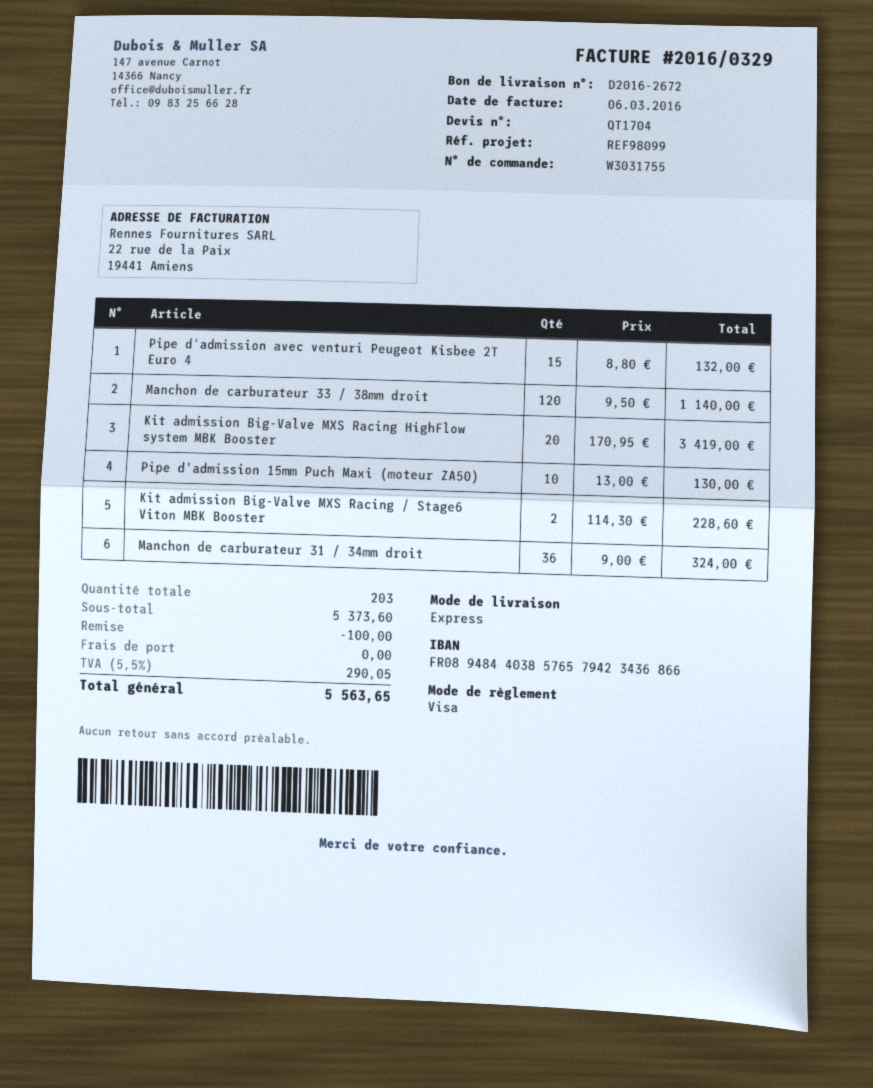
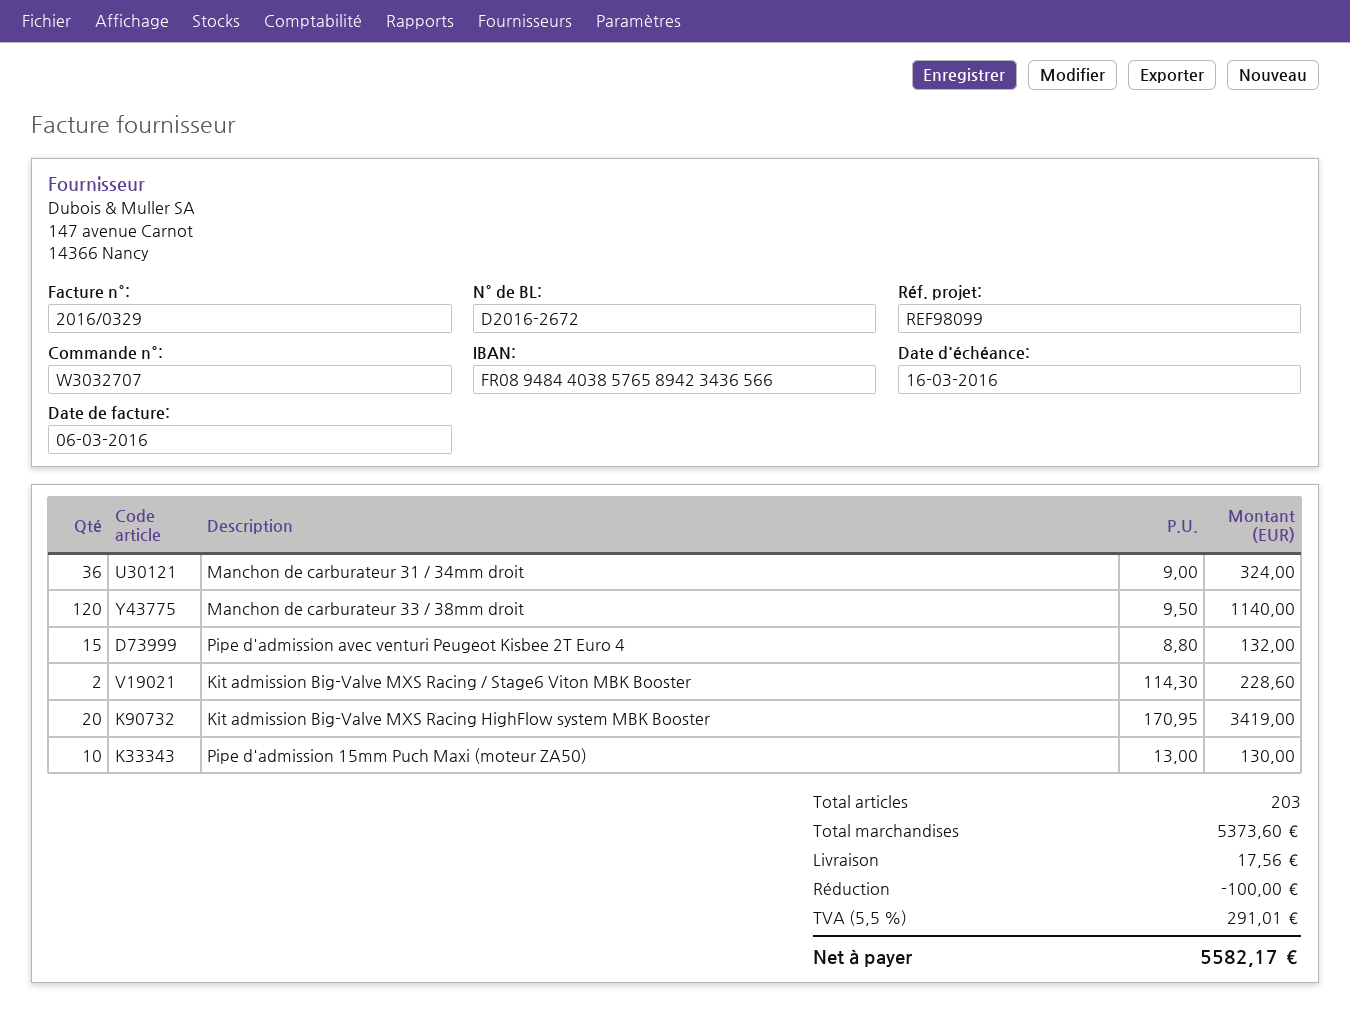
order number: W3031755 -> W3032707
bank account: FR0894844038576579423436866 -> FR0894844038576589423436566
shipping: 0.00 -> 17.56
tax: 5.5% = 290.05 -> 5.5% = 291.01
total: 5563.65 -> 5582.17

